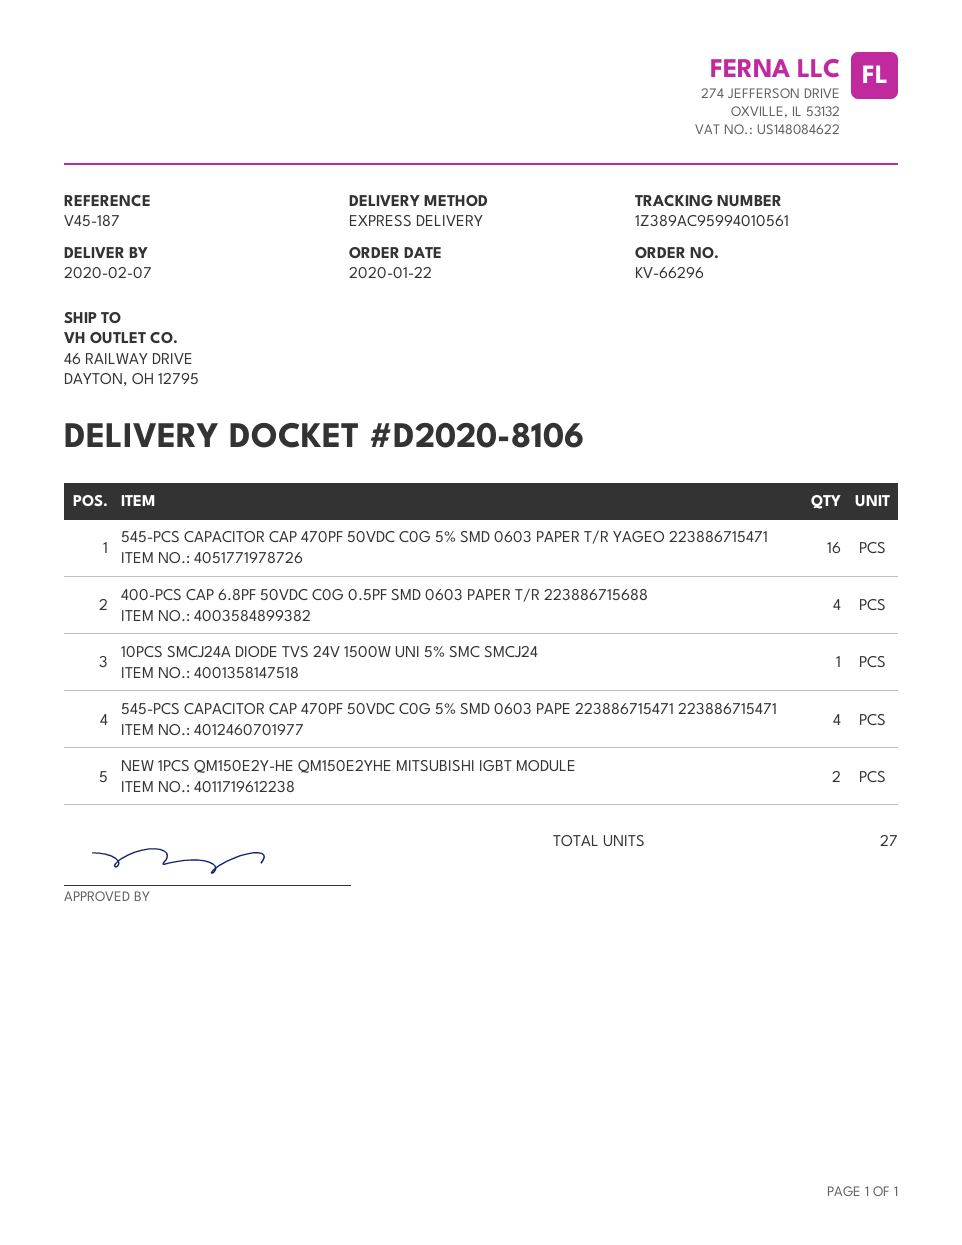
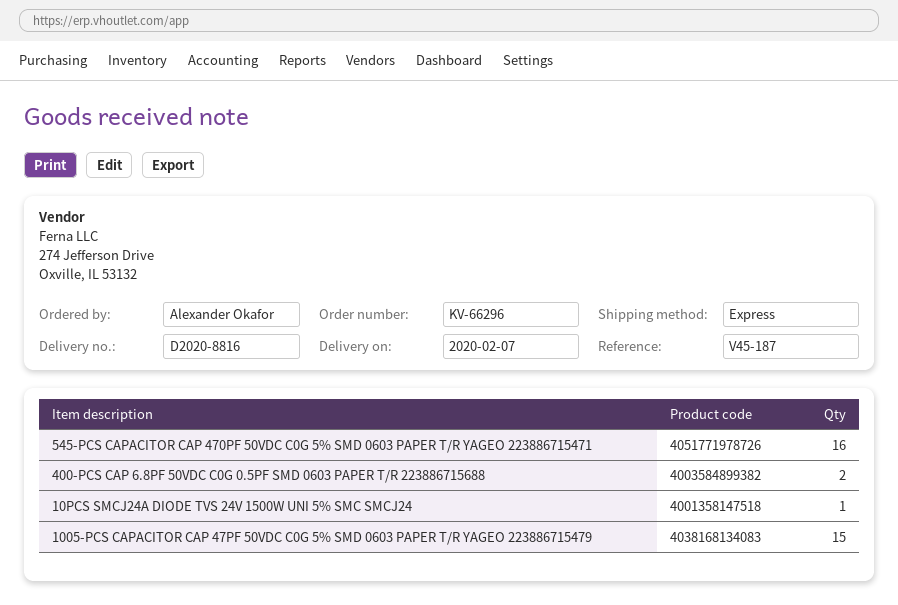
delivery note number: D2020-8106 -> D2020-8816
400-PCS CAP 6.8PF 50VDC C0G 0.5PF SMD 0603 PAPER T/R 223886715688: 4 -> 2
545-PCS CAPACITOR CAP 470PF 50VDC C0G 5% SMD 0603 PAPE 223886715471 223886715471: 4 -> none
NEW 1PCS QM150E2Y-HE QM150E2YHE MITSUBISHI IGBT MODULE: 2 -> none
1005-PCS CAPACITOR CAP 47PF 50VDC C0G 5% SMD 0603 PAPER T/R YAGEO 223886715479: none -> 15

